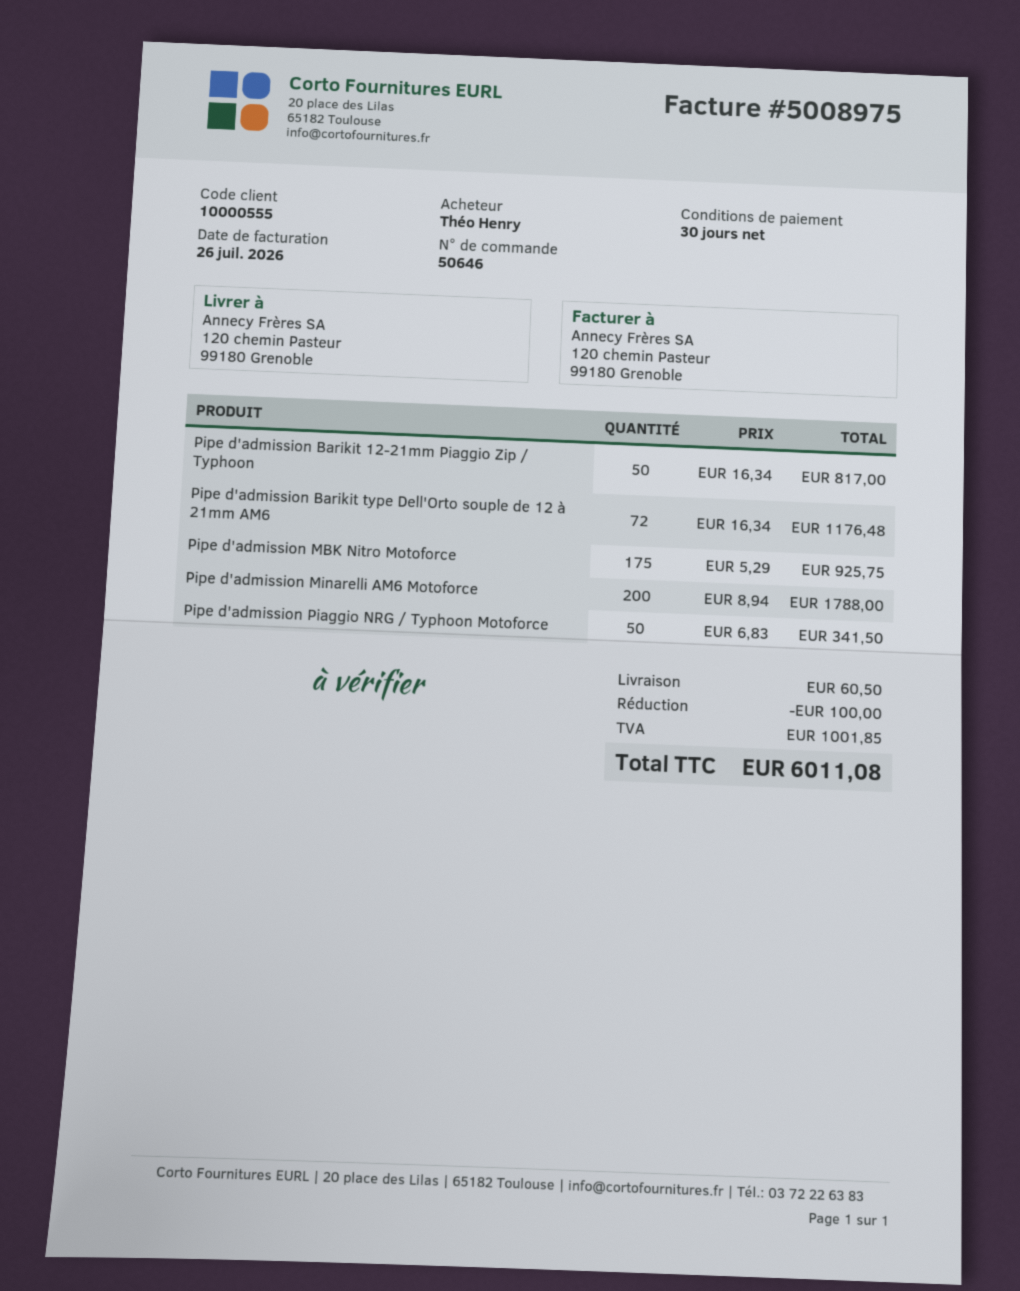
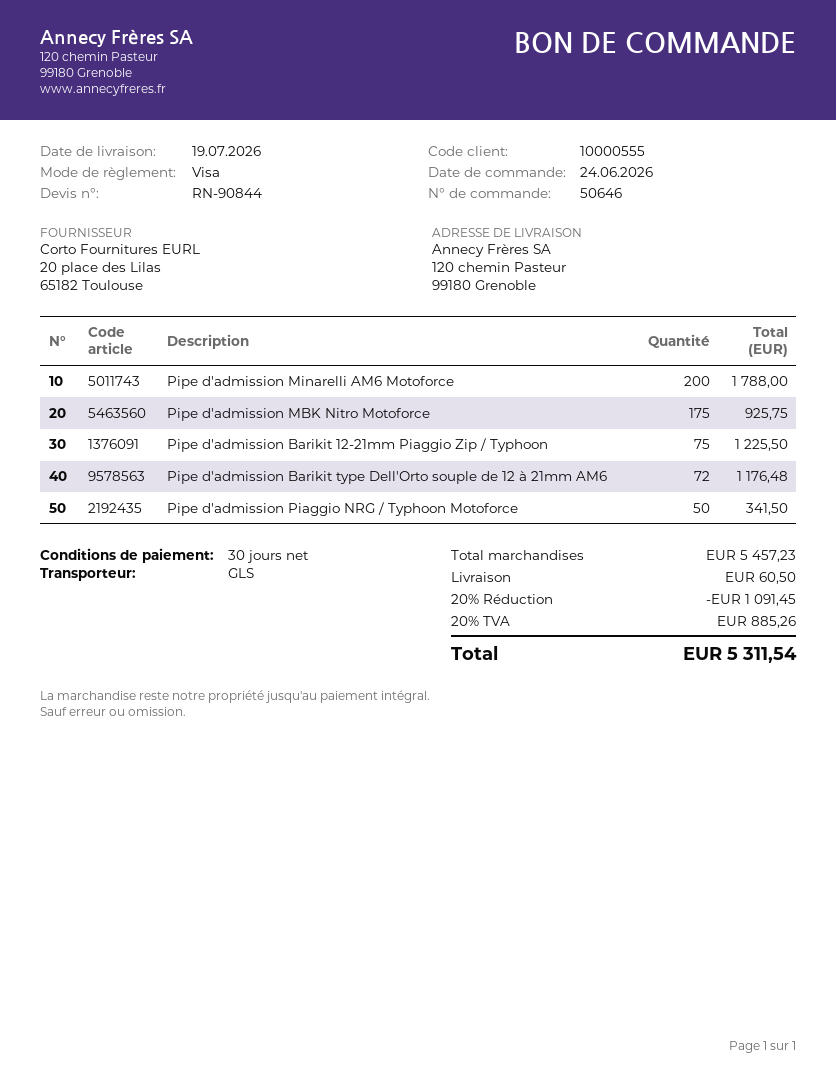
Pipe d'admission Barikit 12-21mm Piaggio Zip / Typhoon: 50 for 817.00 -> 75 for 1225.50
discount: 100.00 -> 1091.45
tax: 1001.85 -> 885.26
total: 6011.08 -> 5311.54

